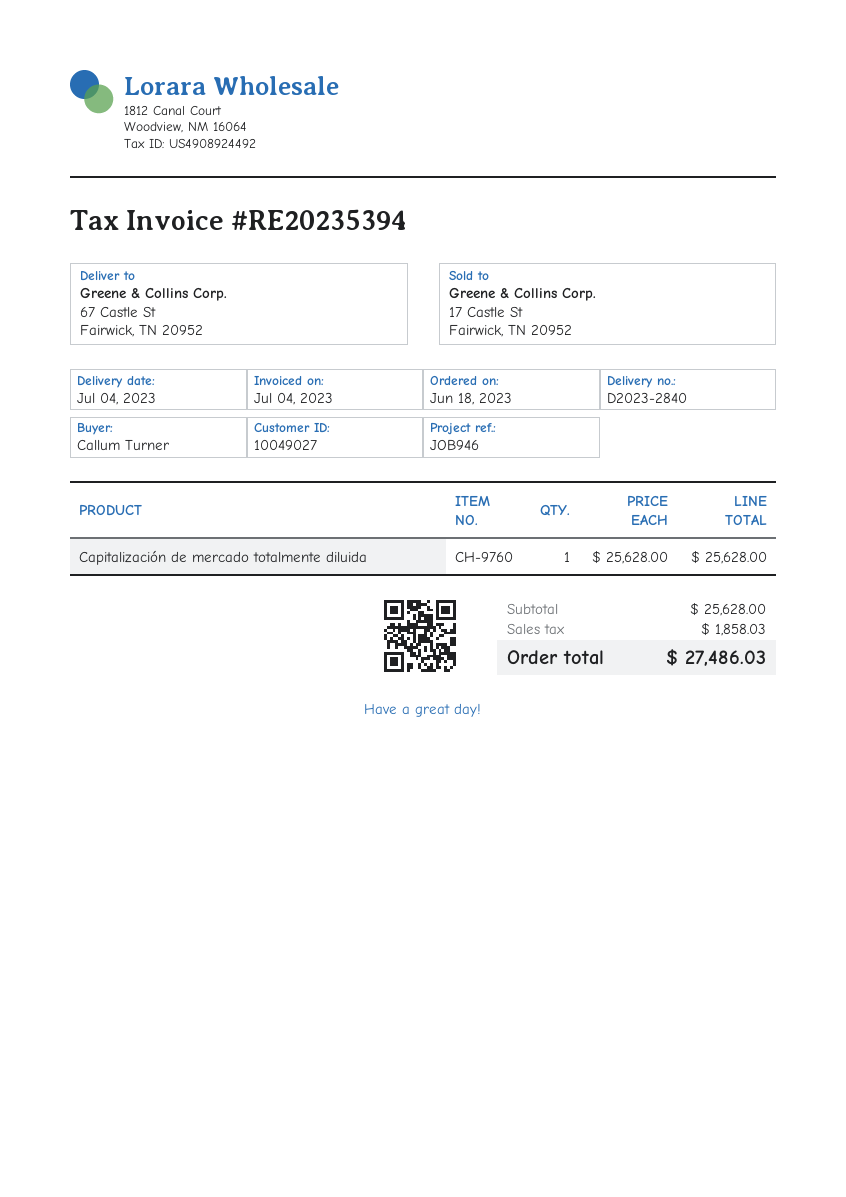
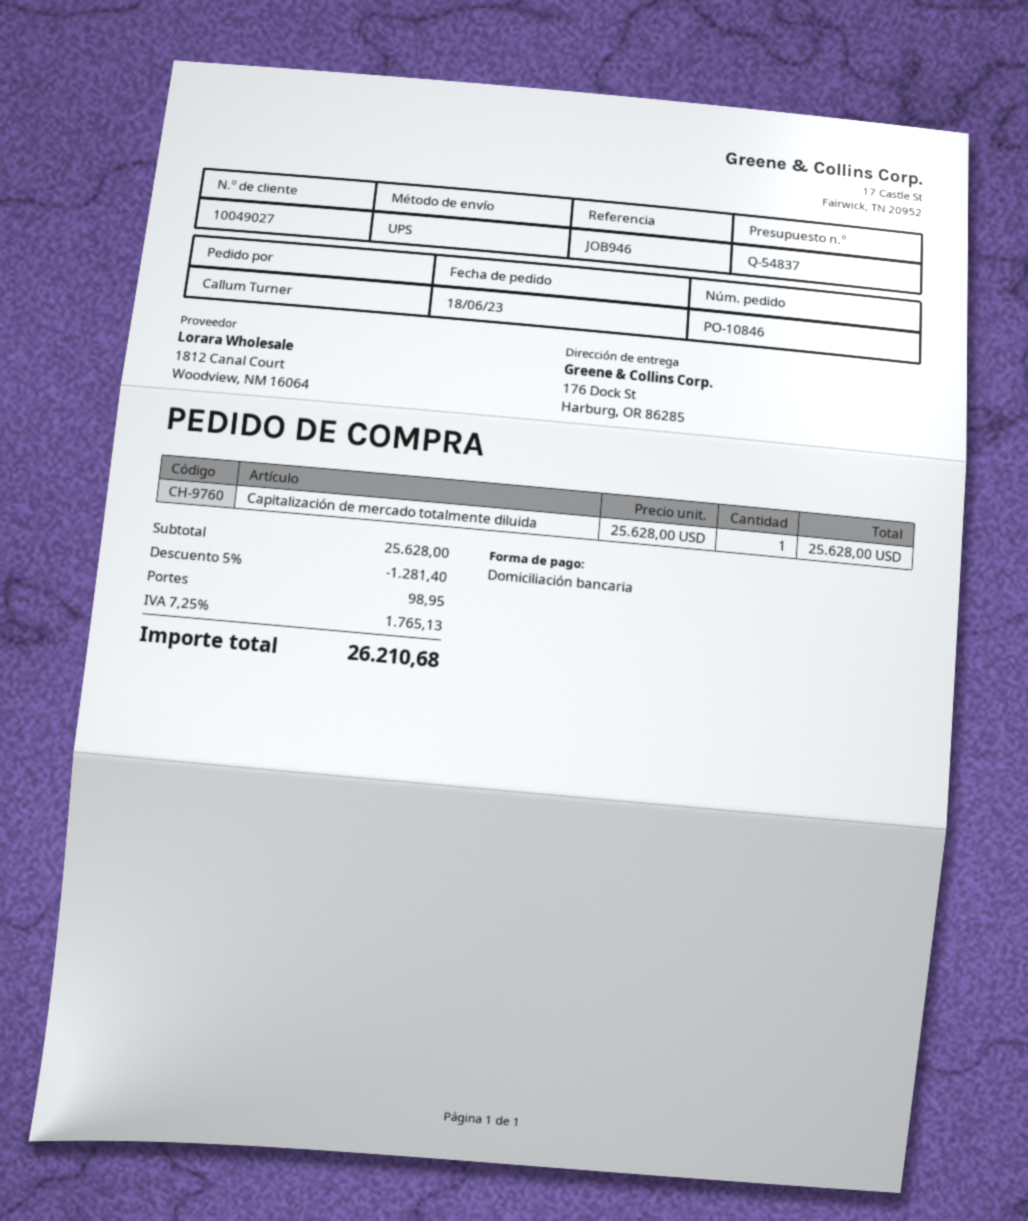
ship to: 67 Castle St, Fairwick, TN 20952 -> 176 Dock St, Harburg, OR 86285
discount: none -> 5% = 1281.40
shipping: none -> 98.95
tax: 1858.03 -> 1765.13
total: 27486.03 -> 26210.68

